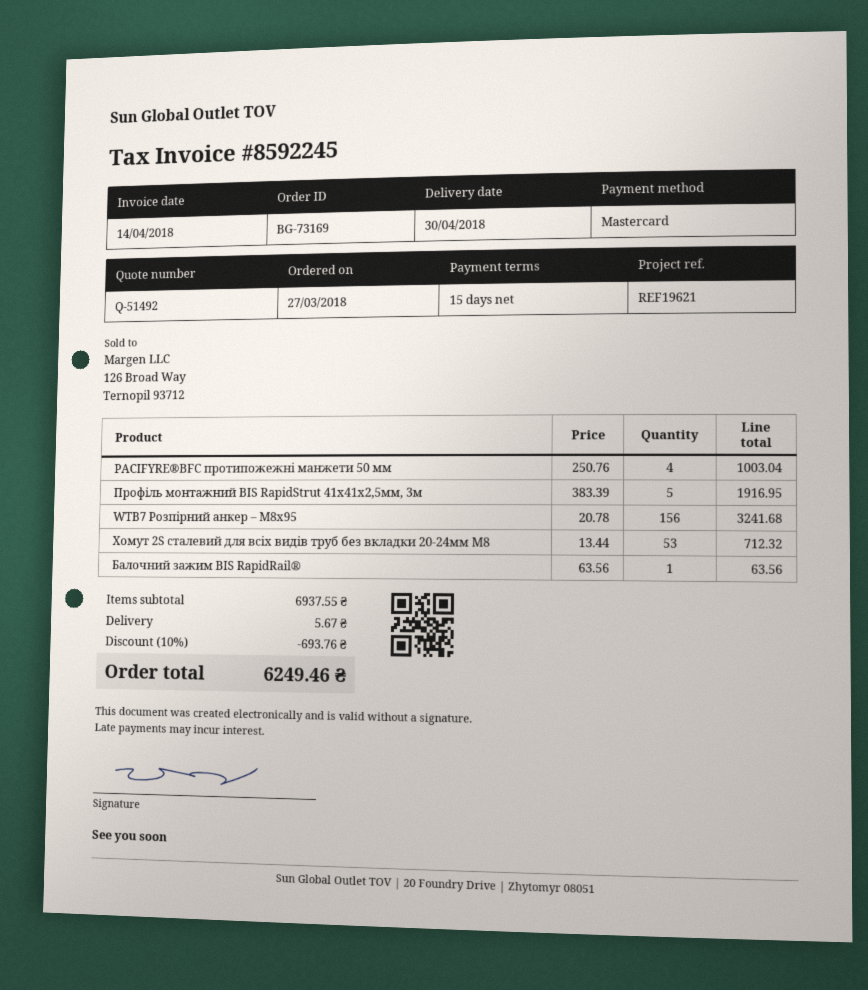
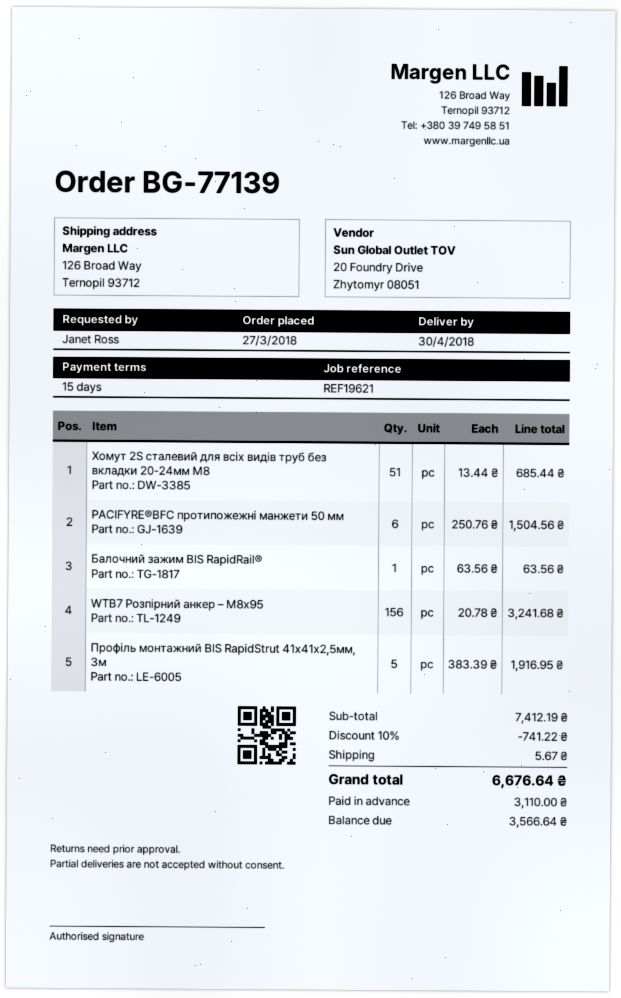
order number: BG-73169 -> BG-77139
PACIFYRE®BFC протипожежні манжети 50 мм: 4 x 250.76 = 1003.04 -> 6 x 250.76 = 1504.56
Хомут 2S сталевий для всіх видів труб без вкладки 20-24мм М8: 53 x 13.44 = 712.32 -> 51 x 13.44 = 685.44
subtotal: 6937.55 -> 7412.19
discount: 10% = 693.76 -> 10% = 741.22
total: 6249.46 -> 6676.64

